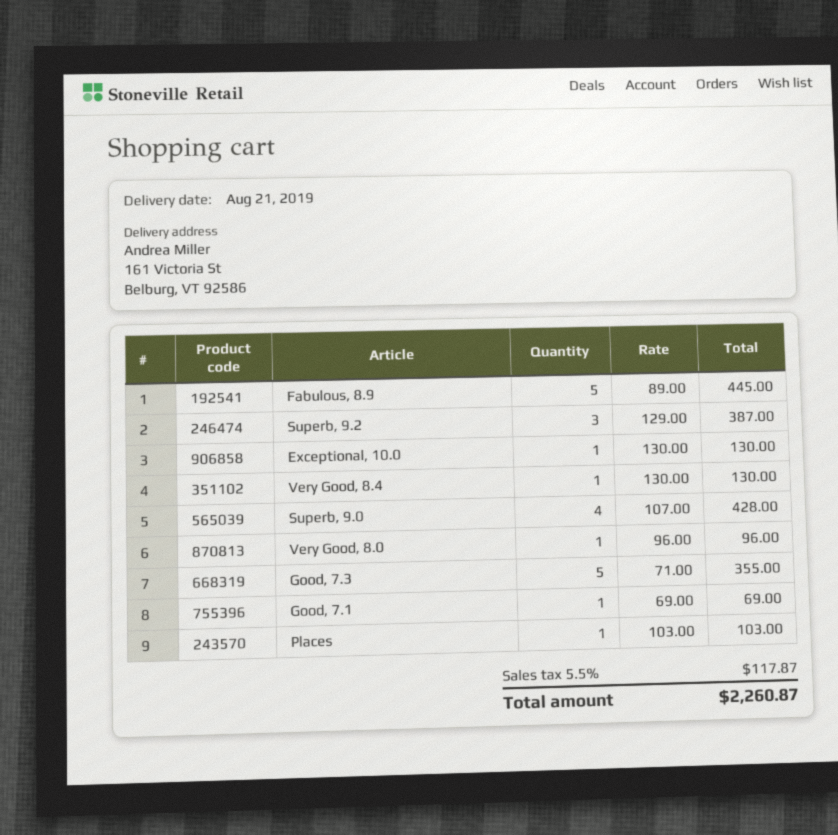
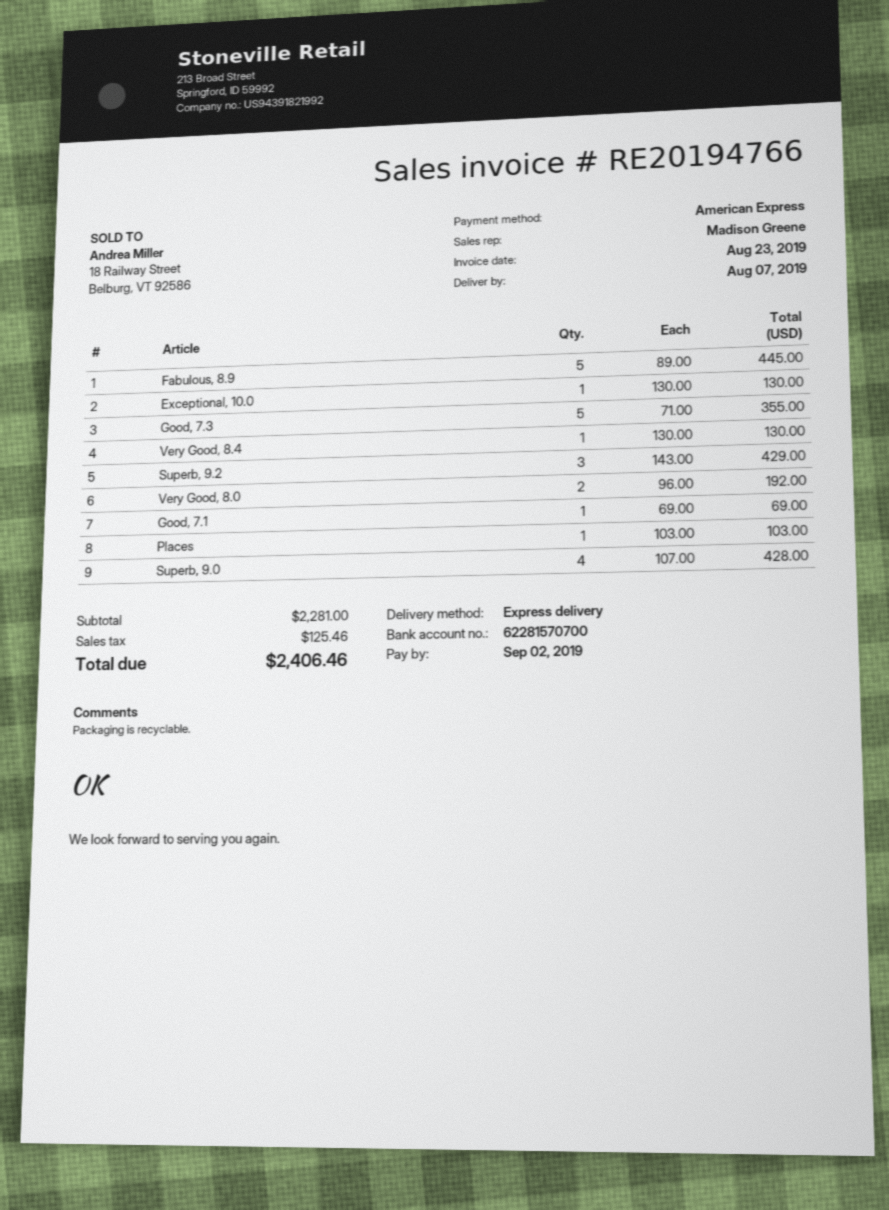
delivery date: 2019-08-21 -> 2019-08-07
Superb, 9.2: 3 x 129.00 = 387.00 -> 3 x 143.00 = 429.00
Very Good, 8.0: 1 x 96.00 = 96.00 -> 2 x 96.00 = 192.00
tax: 117.87 -> 125.46
total: 2260.87 -> 2406.46

